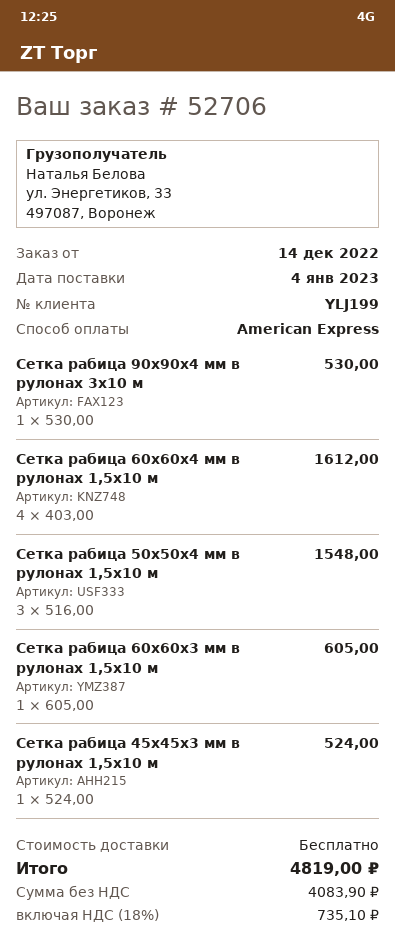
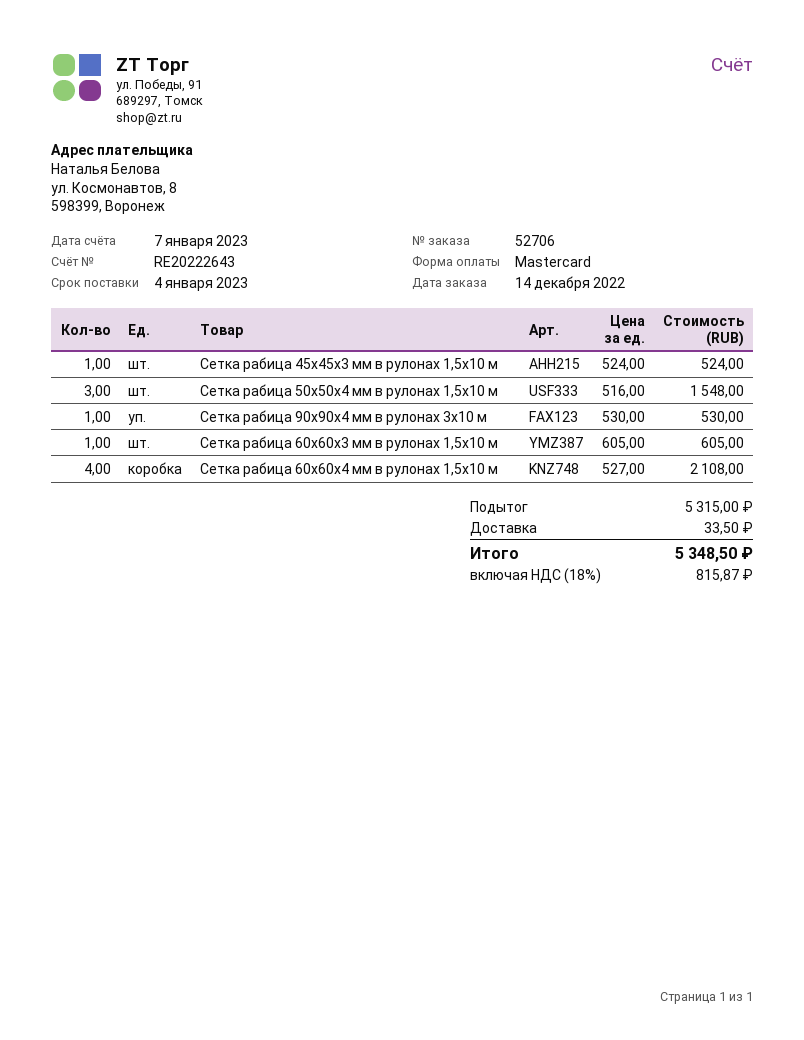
payment method: American Express -> Mastercard
Сетка рабица 60х60х4 мм в рулонах 1,5х10 м: 4 x 403.00 = 1612.00 -> 4 x 527.00 = 2108.00
shipping: 0.00 -> 33.50
tax: 18% = 735.10 -> 18% = 815.87
total: 4819.00 -> 5348.50

